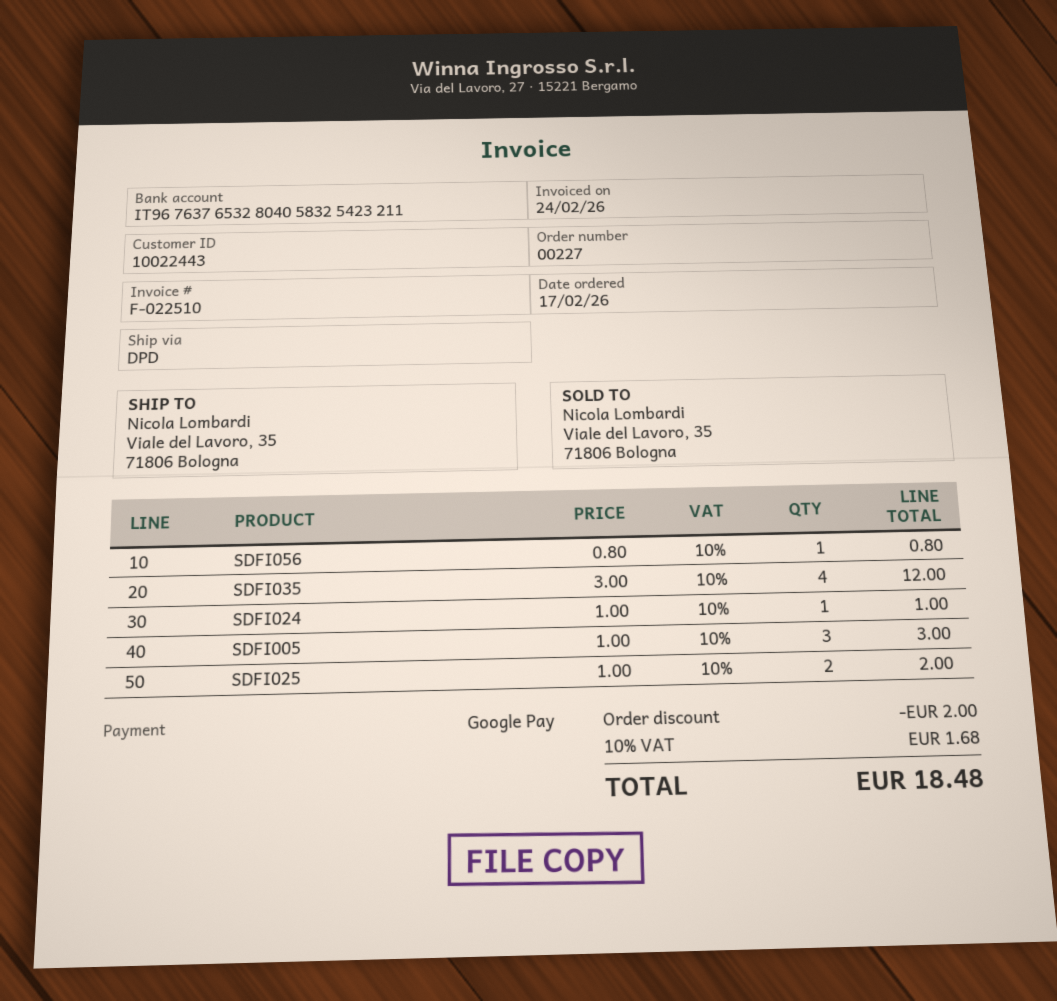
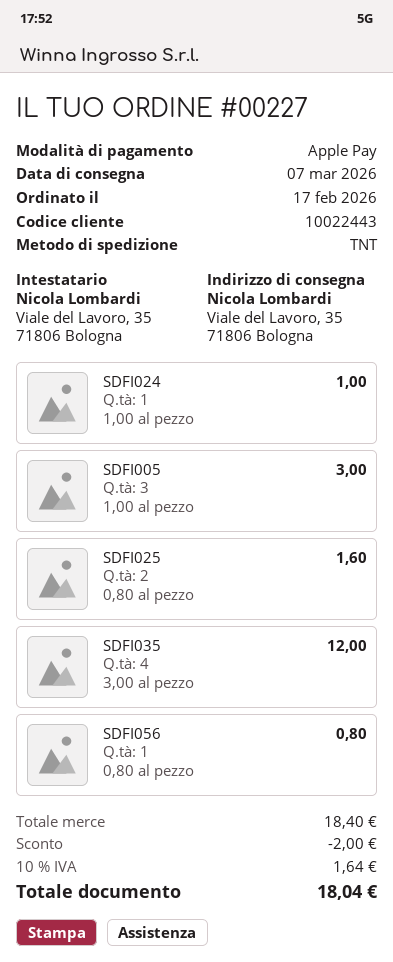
payment method: Google Pay -> Apple Pay
shipping method: DPD -> TNT
SDFI025: 2 x 1.00 = 2.00 -> 2 x 0.80 = 1.60
tax: 10% = 1.68 -> 10% = 1.64
total: 18.48 -> 18.04

